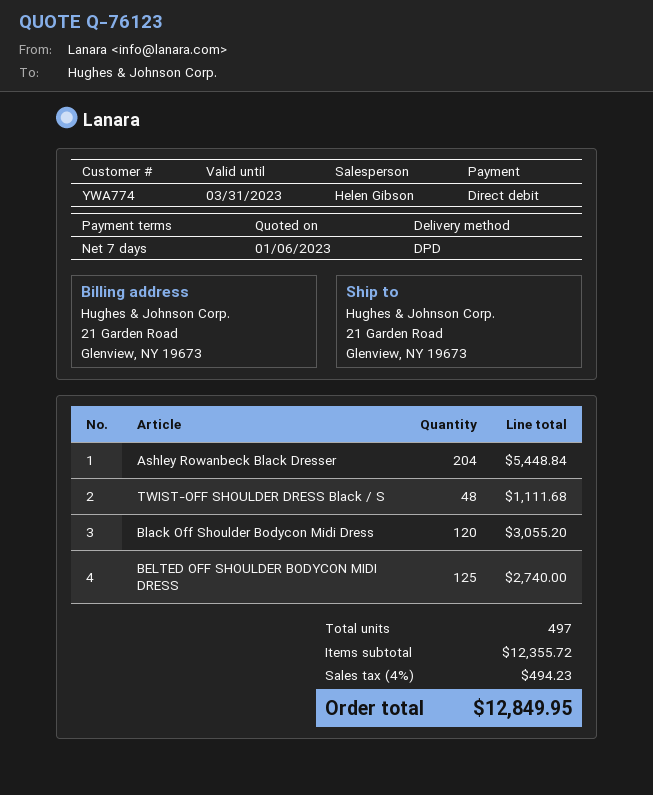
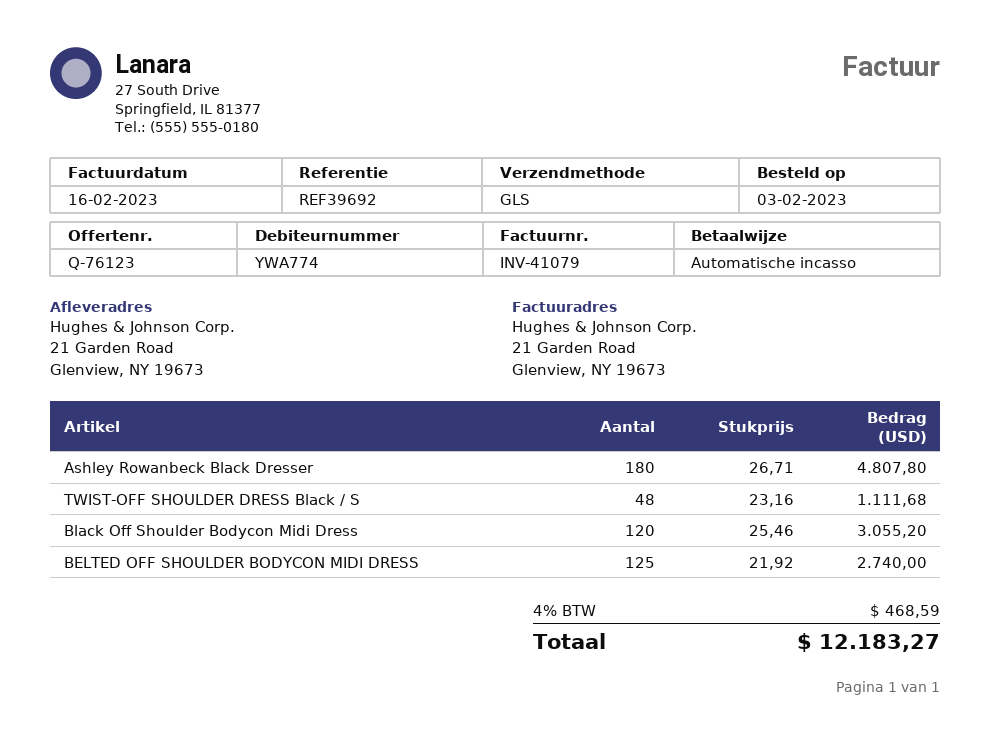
shipping method: DPD -> GLS
Ashley Rowanbeck Black Dresser: 204 for 5448.84 -> 180 for 4807.80
tax: 4% = 494.23 -> 4% = 468.59
total: 12849.95 -> 12183.27

